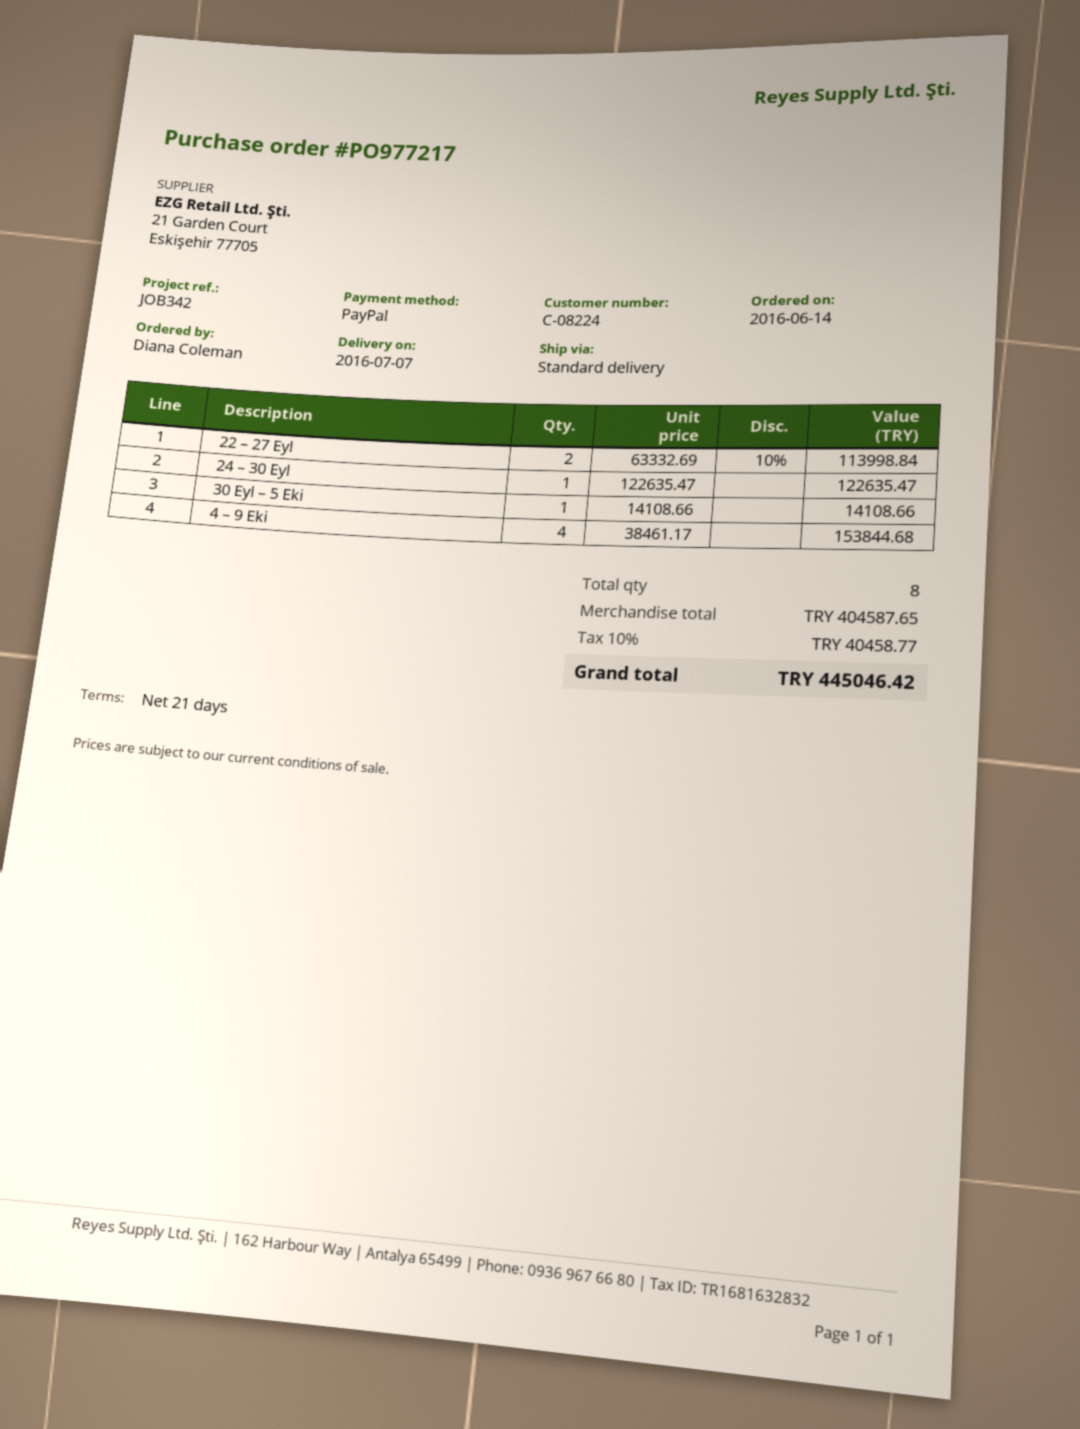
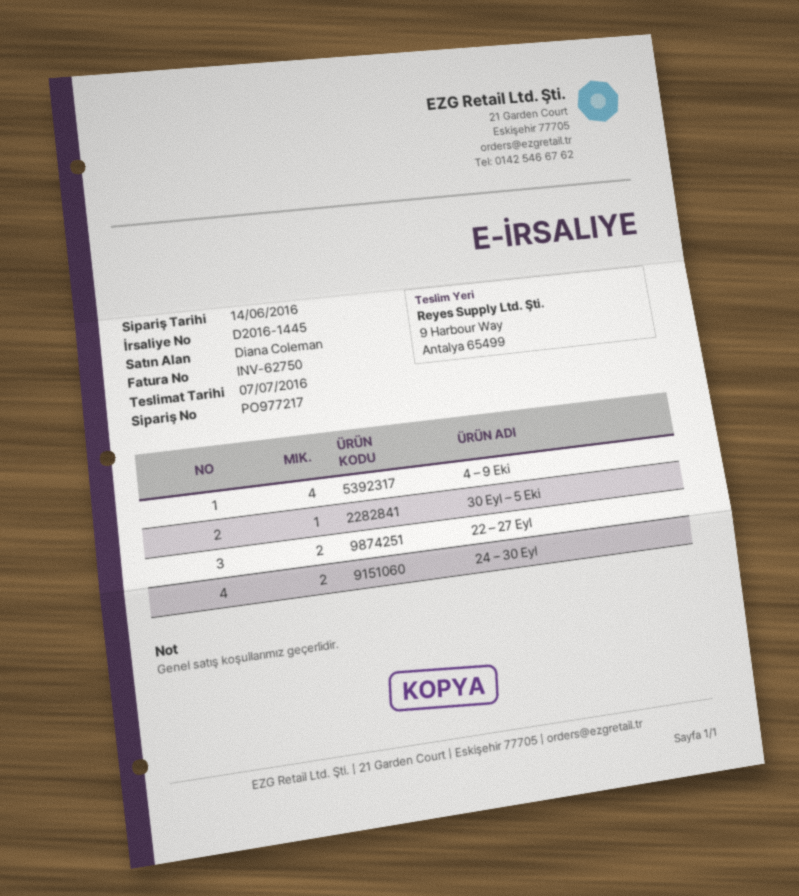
24 – 30 Eyl: 1 -> 2

